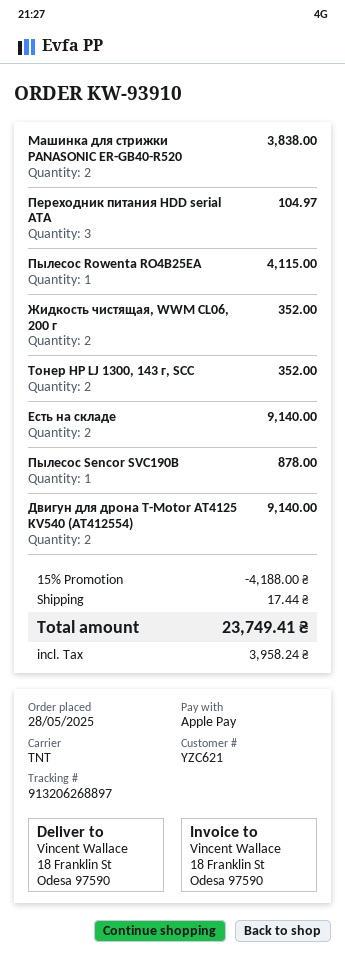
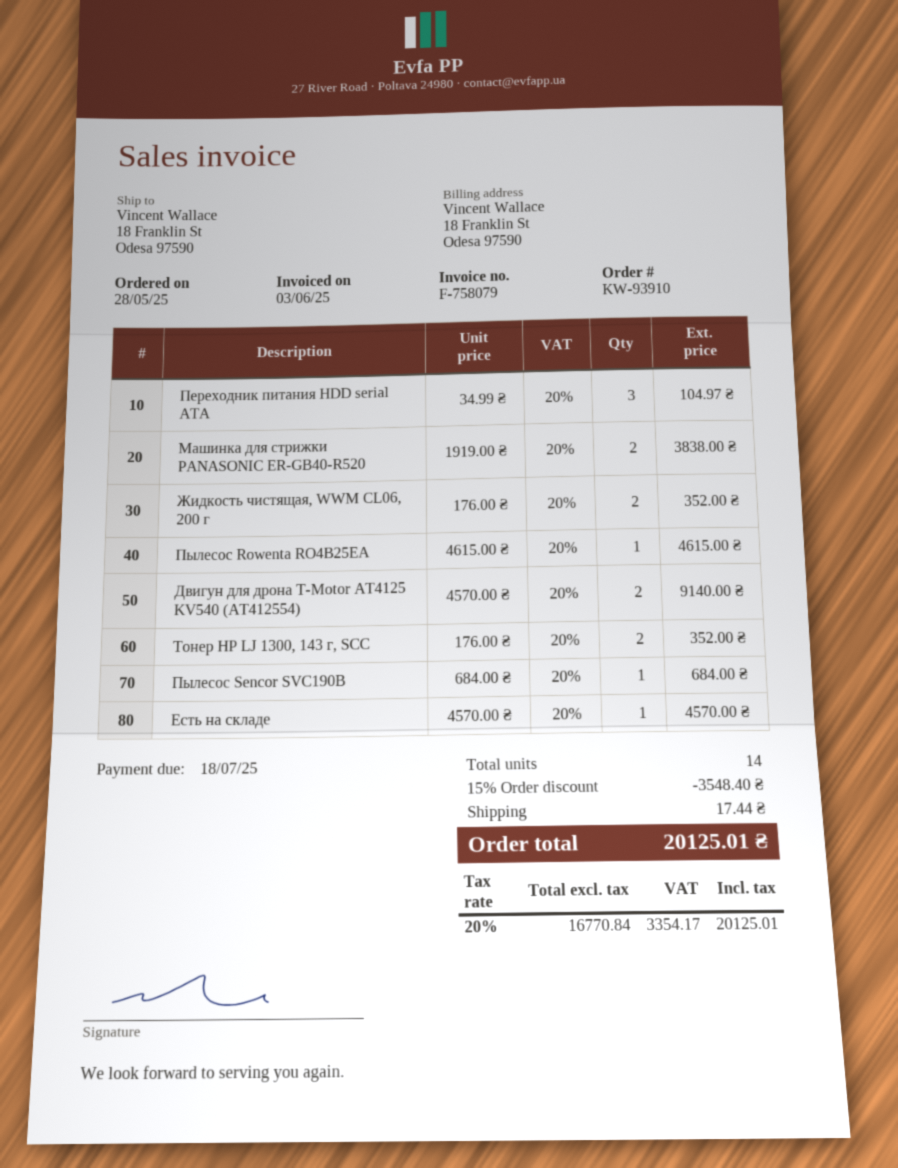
Пылесос Rowenta RO4B25EA: 1 for 4115.00 -> 1 for 4615.00
Есть на складе: 2 for 9140.00 -> 1 for 4570.00
Пылесос Sencor SVC190B: 1 for 878.00 -> 1 for 684.00
discount: 15% = 4188.00 -> 15% = 3548.40
tax: 3958.24 -> 3354.17
total: 23749.41 -> 20125.01

